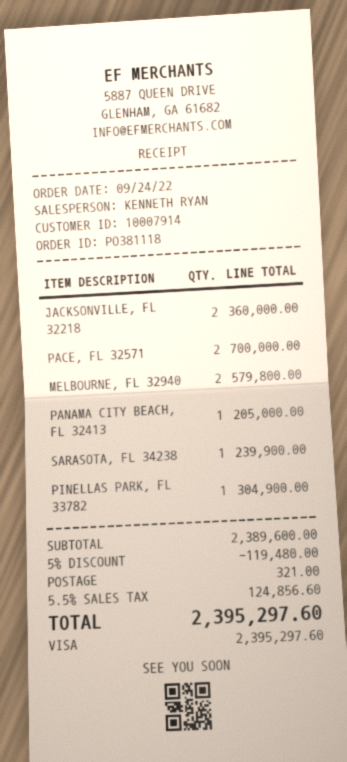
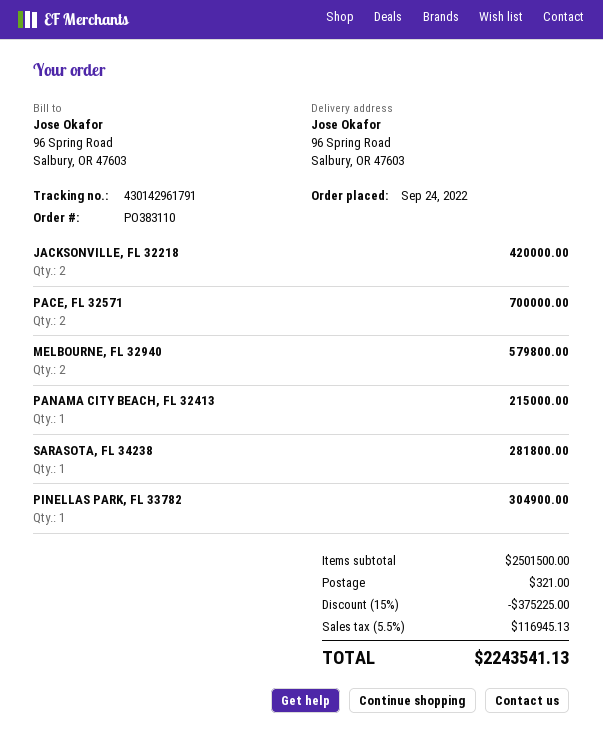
order number: PO381118 -> PO383110
JACKSONVILLE, FL 32218: 2 for 360000.00 -> 2 for 420000.00
PANAMA CITY BEACH, FL 32413: 1 for 205000.00 -> 1 for 215000.00
SARASOTA, FL 34238: 1 for 239900.00 -> 1 for 281800.00
subtotal: 2389600.00 -> 2501500.00
discount: 5% = 119480.00 -> 15% = 375225.00
tax: 5.5% = 124856.60 -> 5.5% = 116945.13
total: 2395297.60 -> 2243541.13

